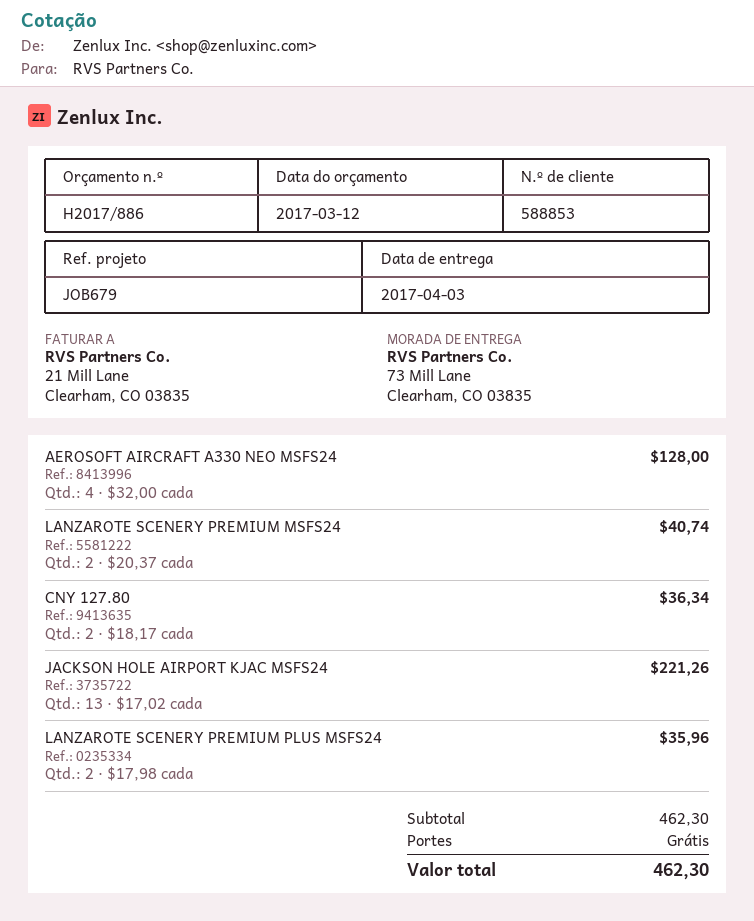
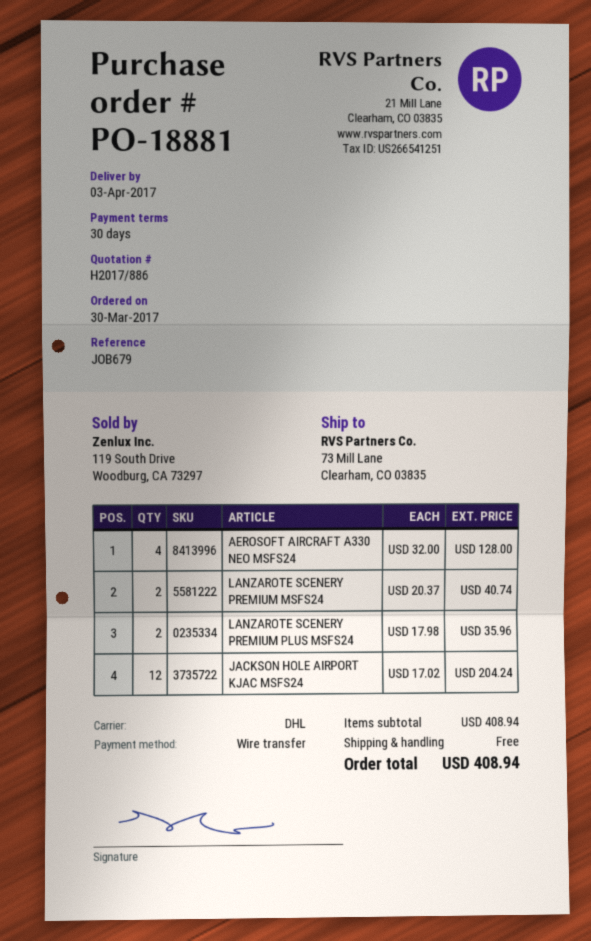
CNY 127.80: 2 x 18.17 = 36.34 -> none
JACKSON HOLE AIRPORT KJAC MSFS24: 13 x 17.02 = 221.26 -> 12 x 17.02 = 204.24
subtotal: 462.30 -> 408.94
total: 462.30 -> 408.94

